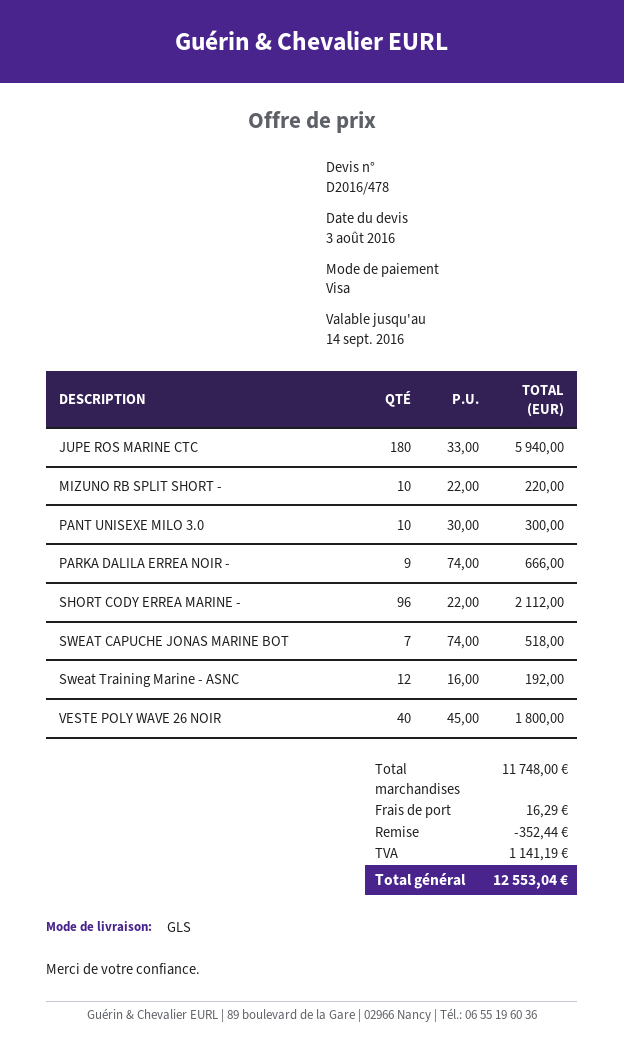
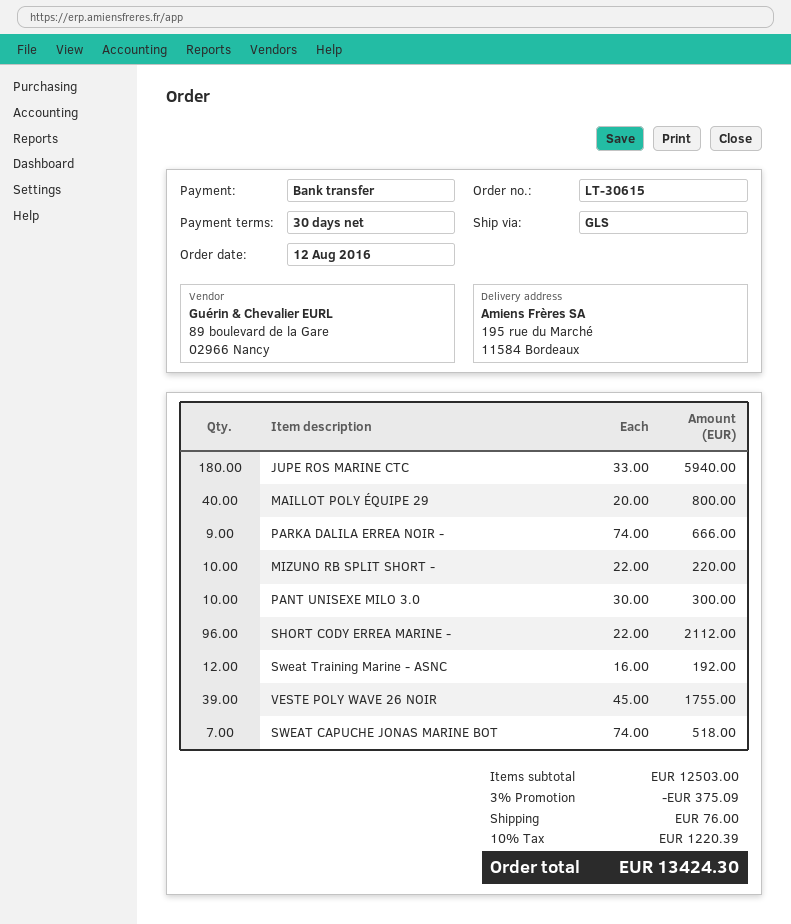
payment method: Visa -> bank transfer
VESTE POLY WAVE 26 NOIR: 40 x 45.00 = 1800.00 -> 39 x 45.00 = 1755.00
MAILLOT POLY ÉQUIPE 29: none -> 40 x 20.00 = 800.00
subtotal: 11748.00 -> 12503.00
discount: 352.44 -> 375.09
shipping: 16.29 -> 76.00
tax: 1141.19 -> 1220.39
total: 12553.04 -> 13424.30

